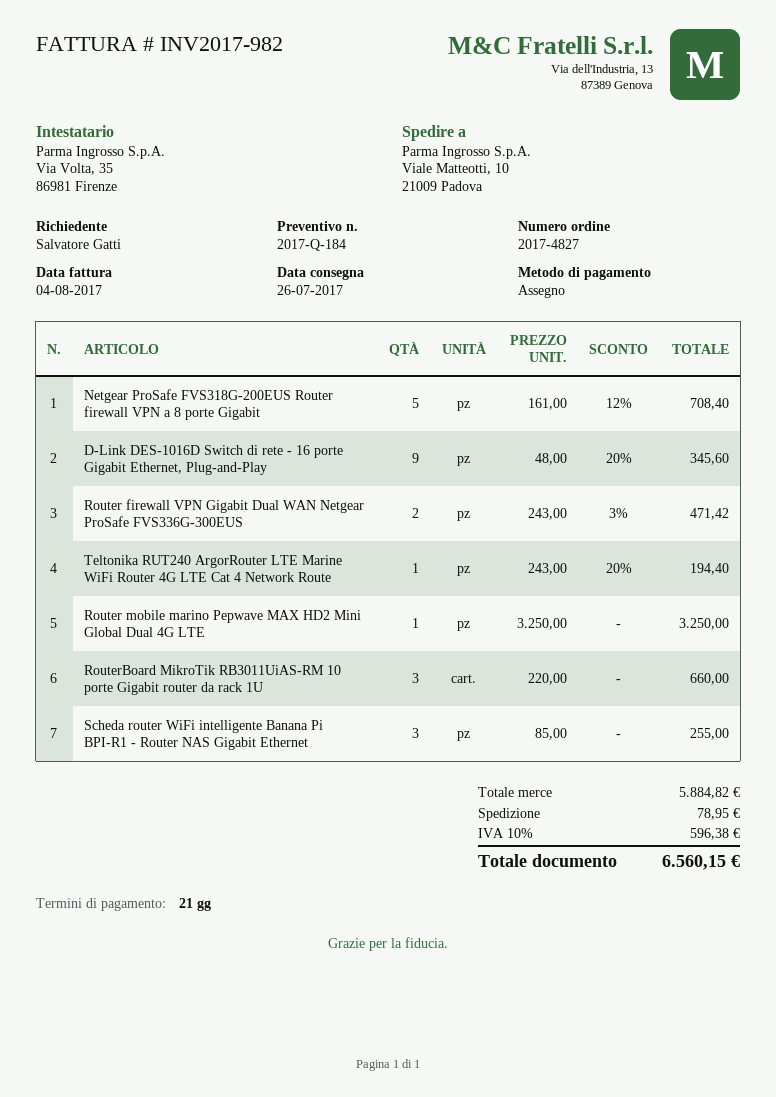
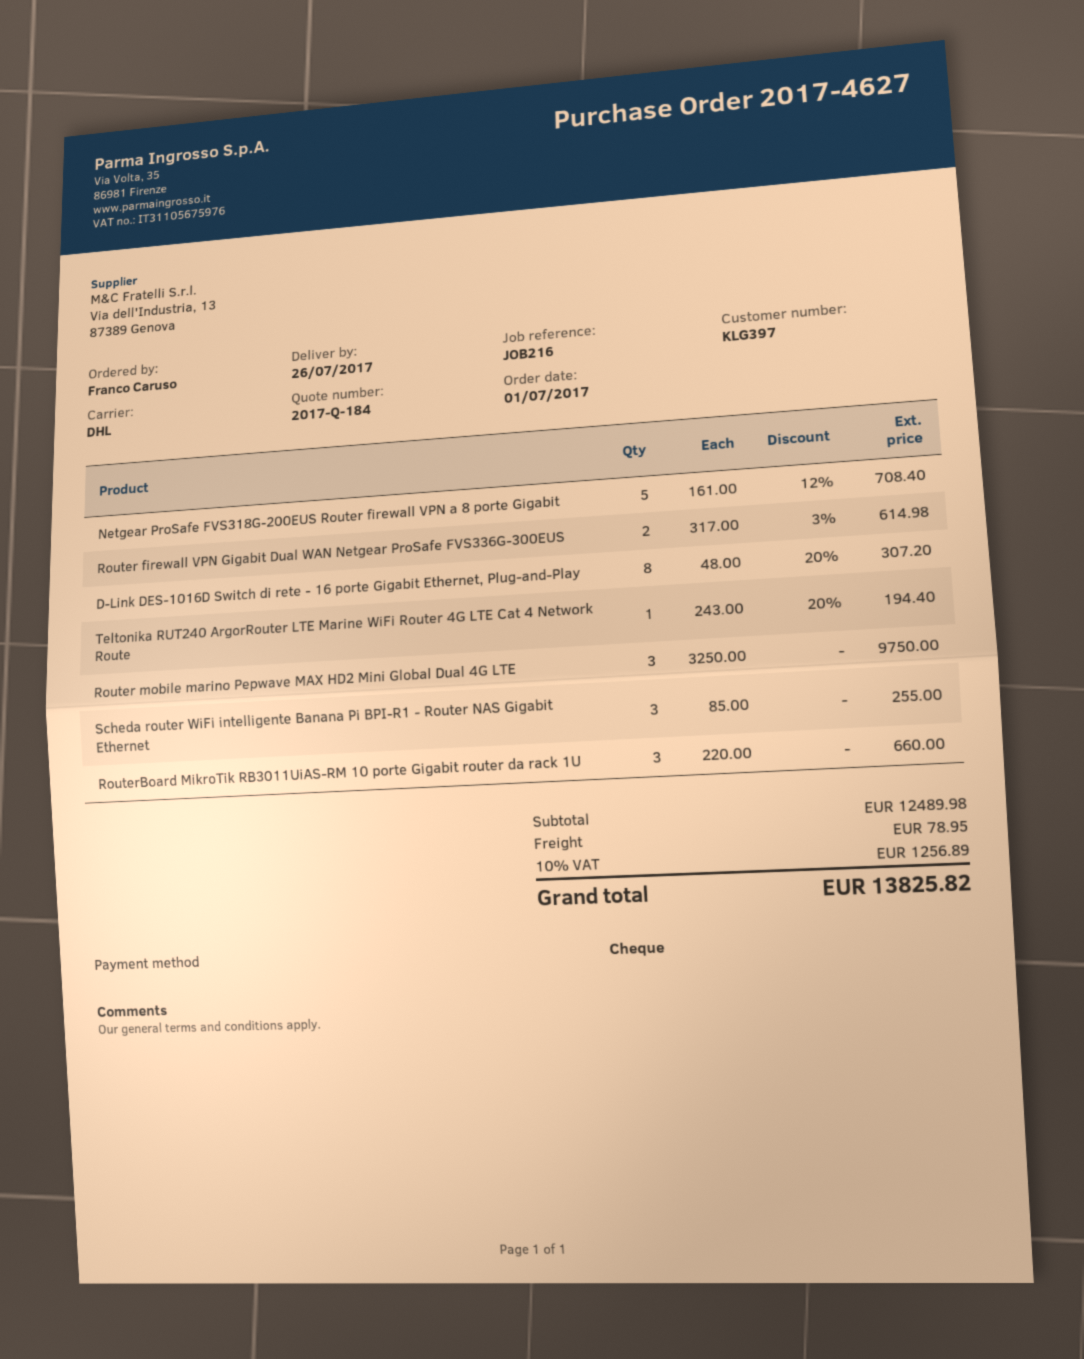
order number: 2017-4827 -> 2017-4627
ordered by: Salvatore Gatti -> Franco Caruso
D-Link DES-1016D Switch di rete - 16 porte Gigabit Ethernet, Plug-and-Play: 9 x 48.00 - 20% = 345.60 -> 8 x 48.00 - 20% = 307.20
Router firewall VPN Gigabit Dual WAN Netgear ProSafe FVS336G-300EUS: 2 x 243.00 - 3% = 471.42 -> 2 x 317.00 - 3% = 614.98
Router mobile marino Pepwave MAX HD2 Mini Global Dual 4G LTE: 1 x 3250.00 = 3250.00 -> 3 x 3250.00 = 9750.00
subtotal: 5884.82 -> 12489.98
tax: 10% = 596.38 -> 10% = 1256.89
total: 6560.15 -> 13825.82

